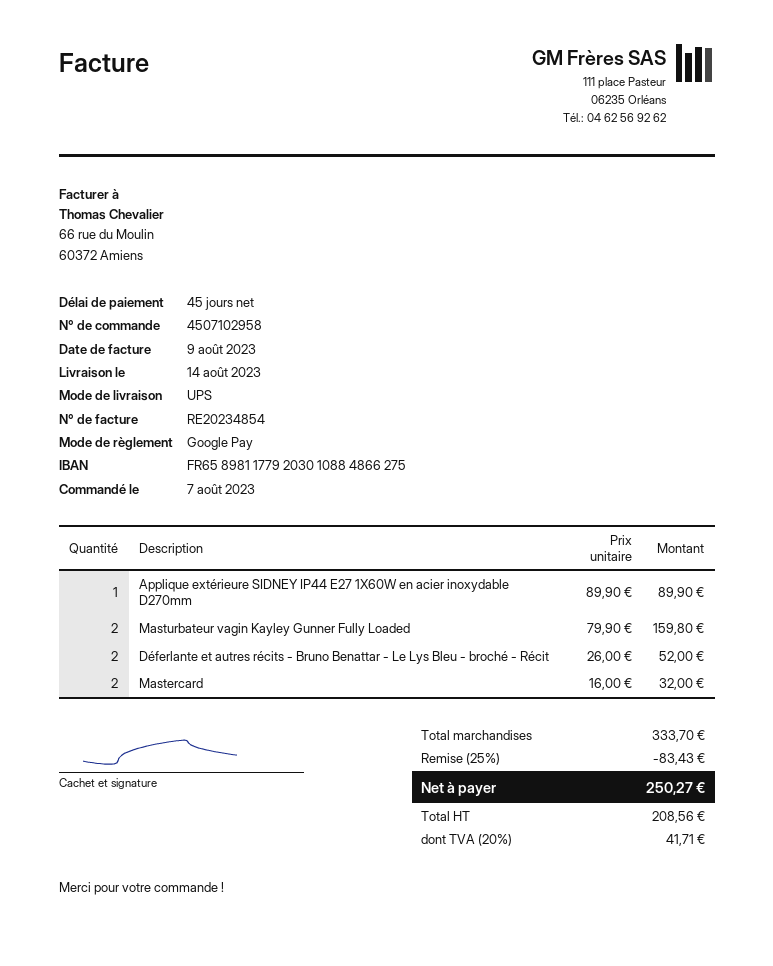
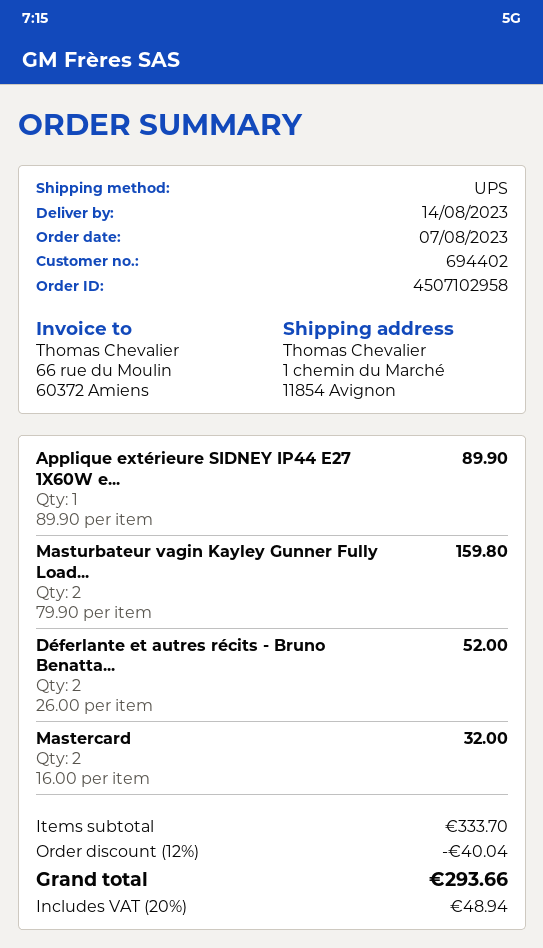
discount: 25% = 83.43 -> 12% = 40.04
tax: 20% = 41.71 -> 20% = 48.94
total: 250.27 -> 293.66

